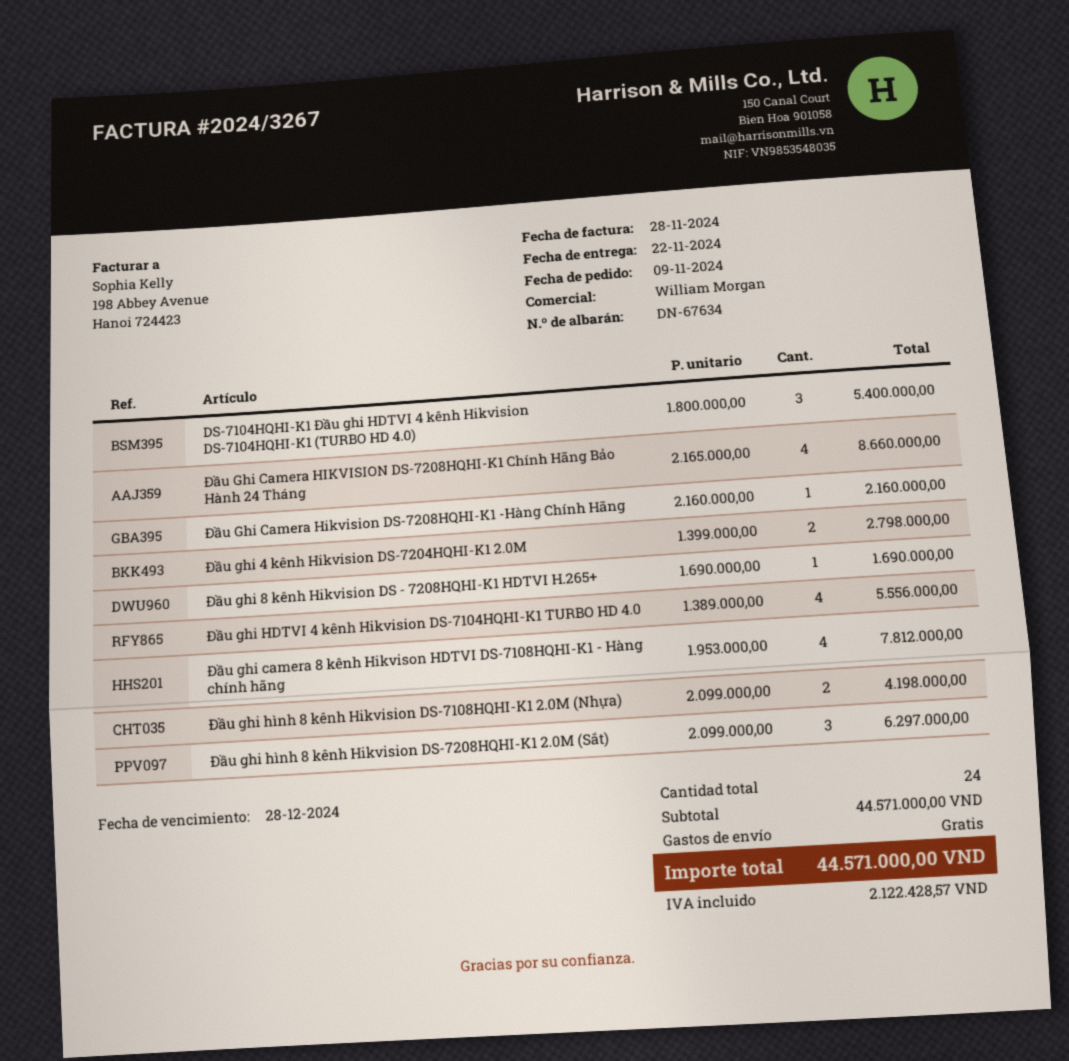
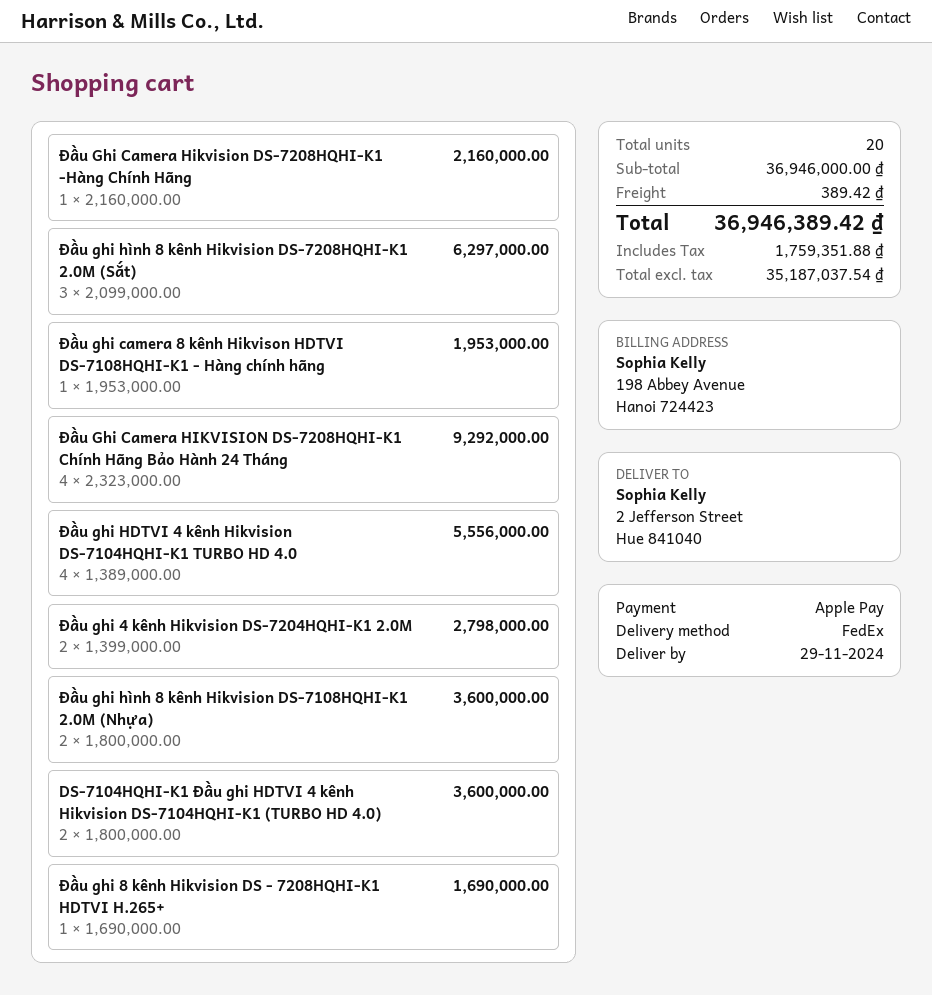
delivery date: 2024-11-22 -> 2024-11-29
DS-7104HQHI-K1 Đầu ghi HDTVI 4 kênh Hikvision DS-7104HQHI-K1 (TURBO HD 4.0): 3 x 1800000.00 = 5400000.00 -> 2 x 1800000.00 = 3600000.00
Đầu Ghi Camera HIKVISION DS-7208HQHI-K1 Chính Hãng Bảo Hành 24 Tháng: 4 x 2165000.00 = 8660000.00 -> 4 x 2323000.00 = 9292000.00
Đầu ghi camera 8 kênh Hikvison HDTVI DS-7108HQHI-K1 - Hàng chính hãng: 4 x 1953000.00 = 7812000.00 -> 1 x 1953000.00 = 1953000.00
Đầu ghi hình 8 kênh Hikvision DS-7108HQHI-K1 2.0M (Nhựa): 2 x 2099000.00 = 4198000.00 -> 2 x 1800000.00 = 3600000.00
total quantity: 24 -> 20
subtotal: 44571000.00 -> 36946000.00
shipping: 0.00 -> 389.42
tax: 2122428.57 -> 1759351.88
total: 44571000.00 -> 36946389.42

